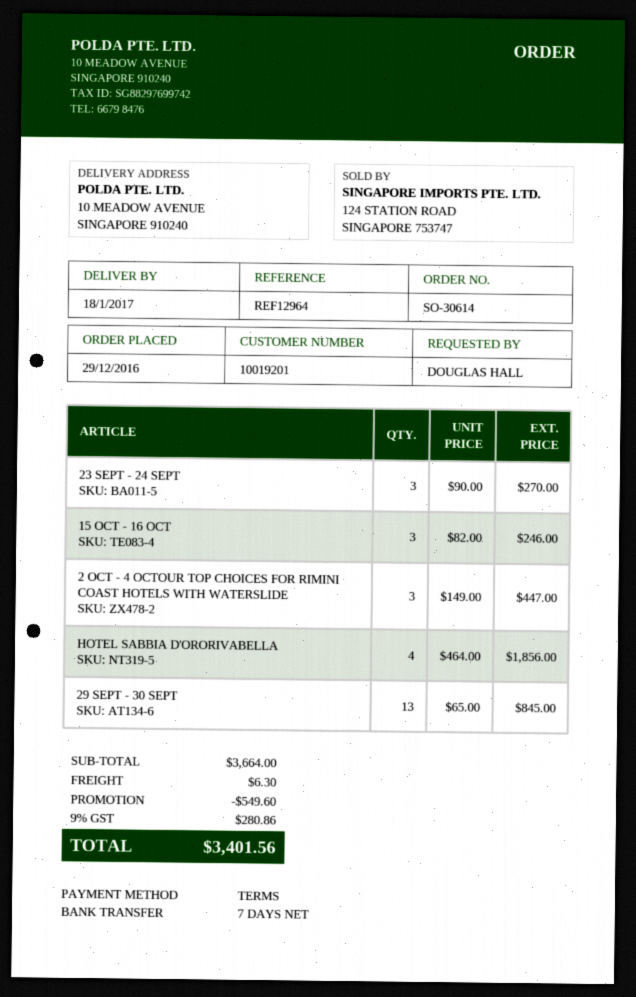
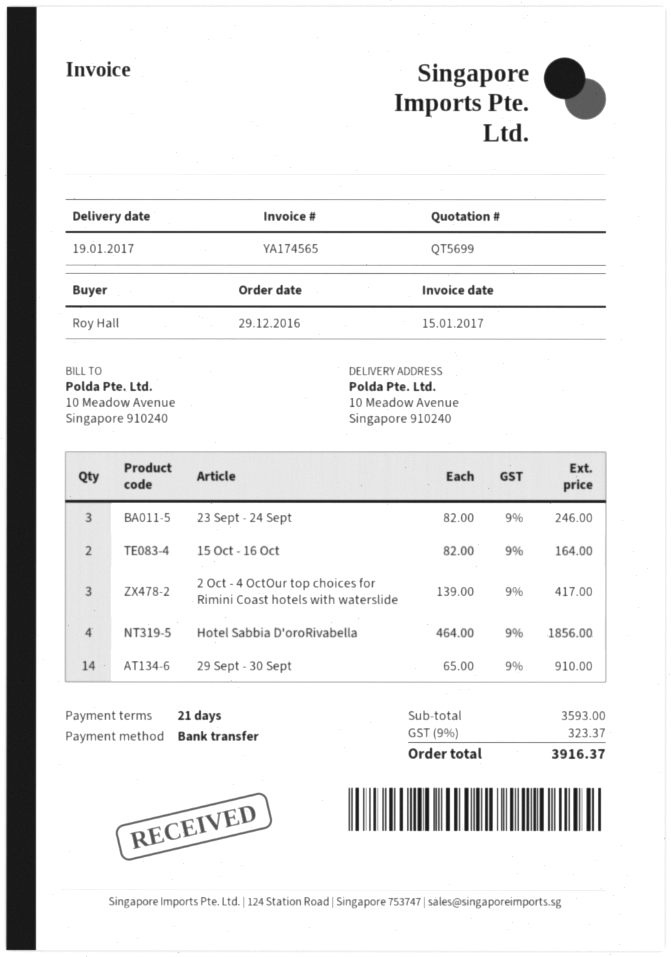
delivery date: 2017-01-18 -> 2017-01-19
payment terms: 7 days -> 21 days
ordered by: DOUGLAS HALL -> Roy Hall
23 SEPT - 24 SEPT: 3 x 90.00 = 270.00 -> 3 x 82.00 = 246.00
15 OCT - 16 OCT: 3 x 82.00 = 246.00 -> 2 x 82.00 = 164.00
2 OCT - 4 OCTOUR TOP CHOICES FOR RIMINI COAST HOTELS WITH WATERSLIDE: 3 x 149.00 = 447.00 -> 3 x 139.00 = 417.00
29 SEPT - 30 SEPT: 13 x 65.00 = 845.00 -> 14 x 65.00 = 910.00
subtotal: 3664.00 -> 3593.00
discount: 549.60 -> none
shipping: 6.30 -> none
tax: 9% = 280.86 -> 9% = 323.37
total: 3401.56 -> 3916.37

